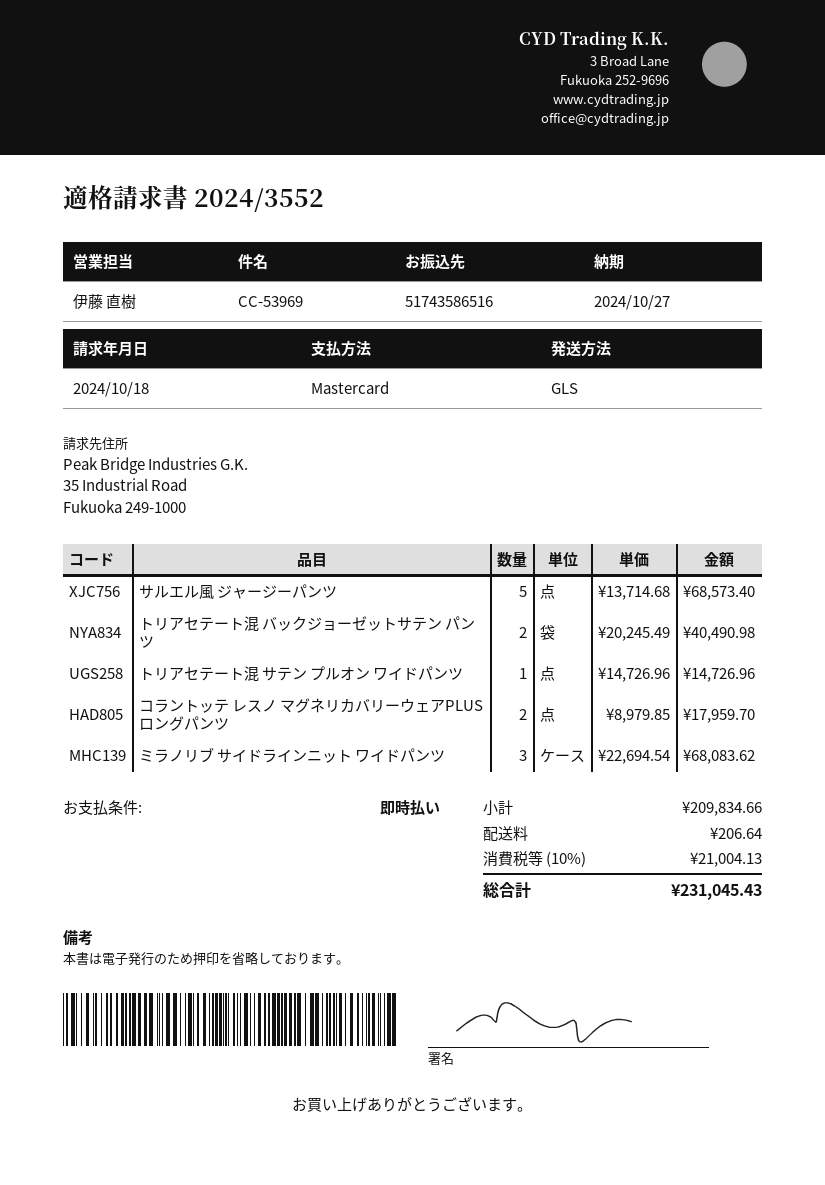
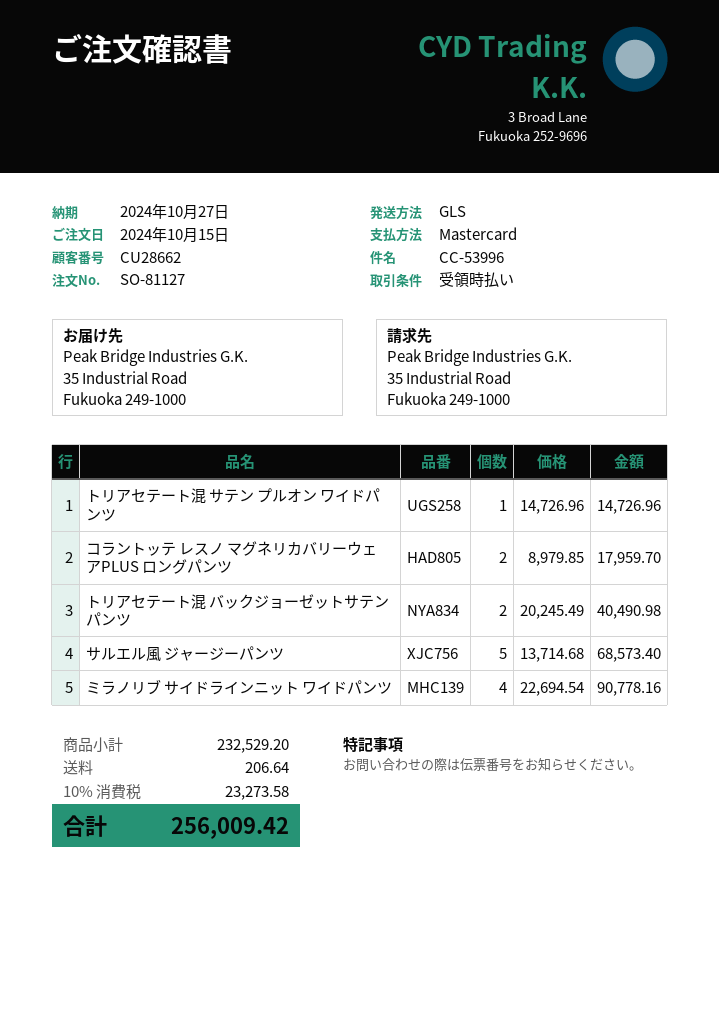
reference: CC-53969 -> CC-53996
ミラノリブ サイドラインニット ワイドパンツ: 3 x 22694.54 = 68083.62 -> 4 x 22694.54 = 90778.16
subtotal: 209834.66 -> 232529.20
tax: 10% = 21004.13 -> 10% = 23273.58
total: 231045.43 -> 256009.42

